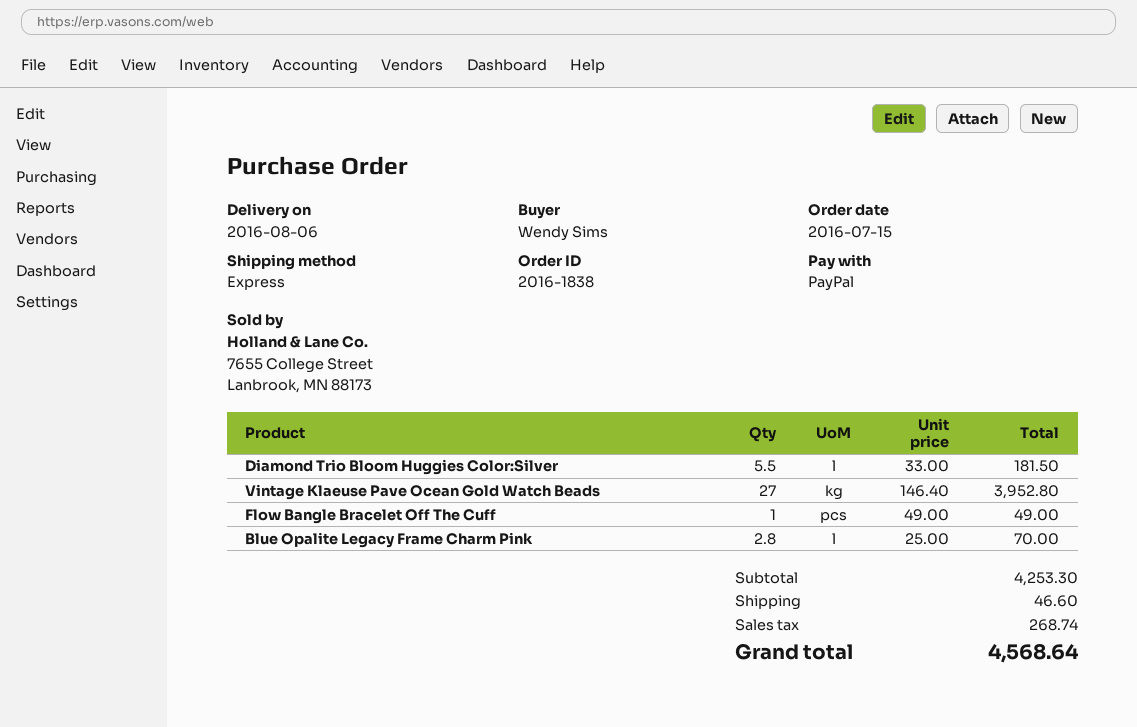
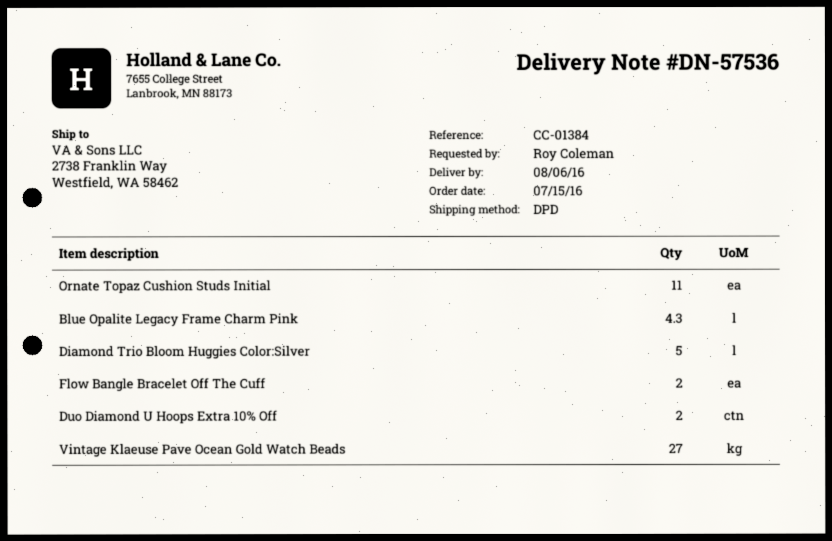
ordered by: Wendy Sims -> Roy Coleman
shipping method: express -> DPD
Diamond Trio Bloom Huggies Color:Silver: 5.5 -> 5
Flow Bangle Bracelet Off The Cuff: 1 -> 2
Blue Opalite Legacy Frame Charm Pink: 2.8 -> 4.3
Ornate Topaz Cushion Studs Initial: none -> 11
Duo Diamond U Hoops Extra 10% Off: none -> 2

